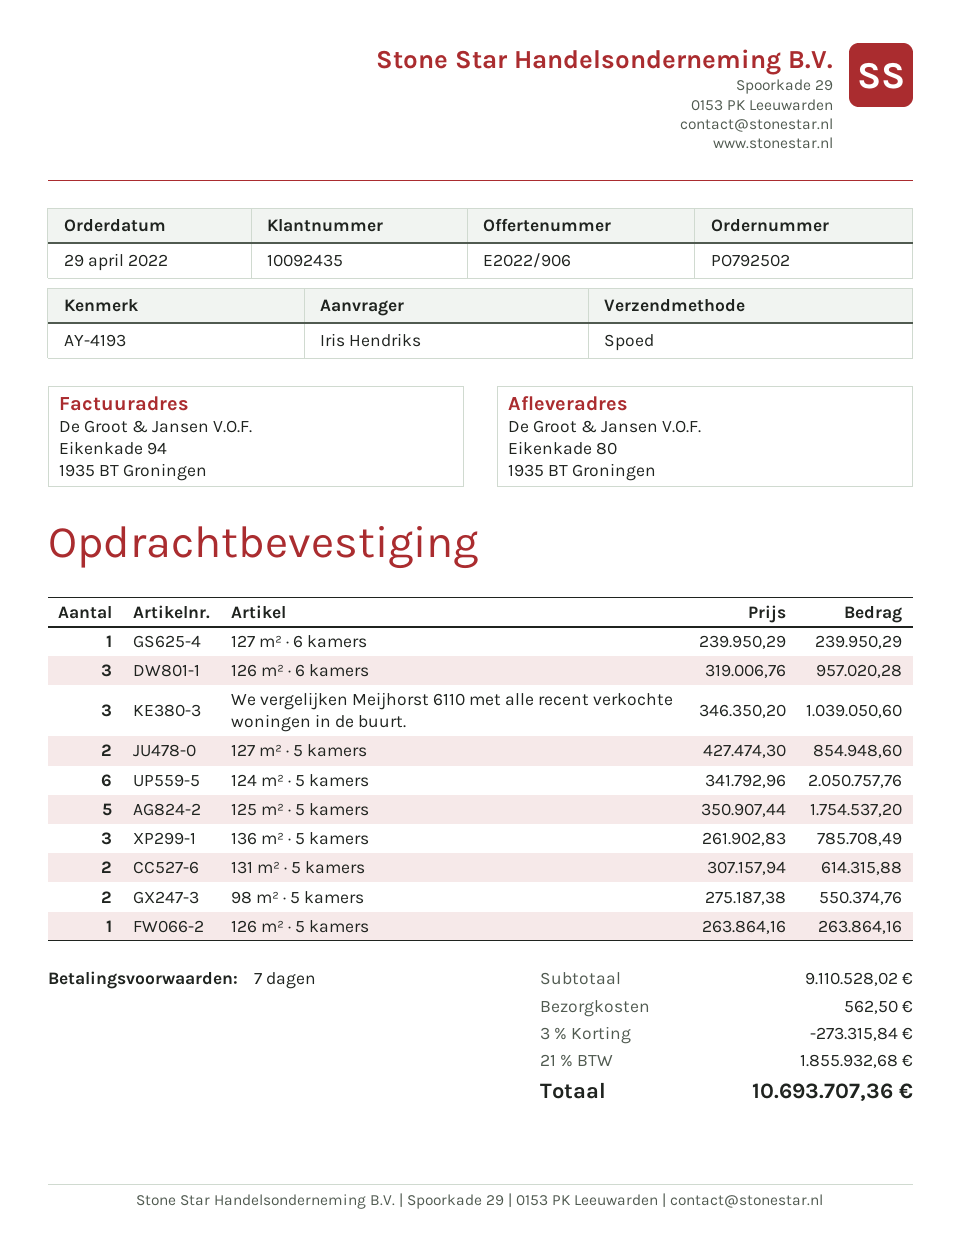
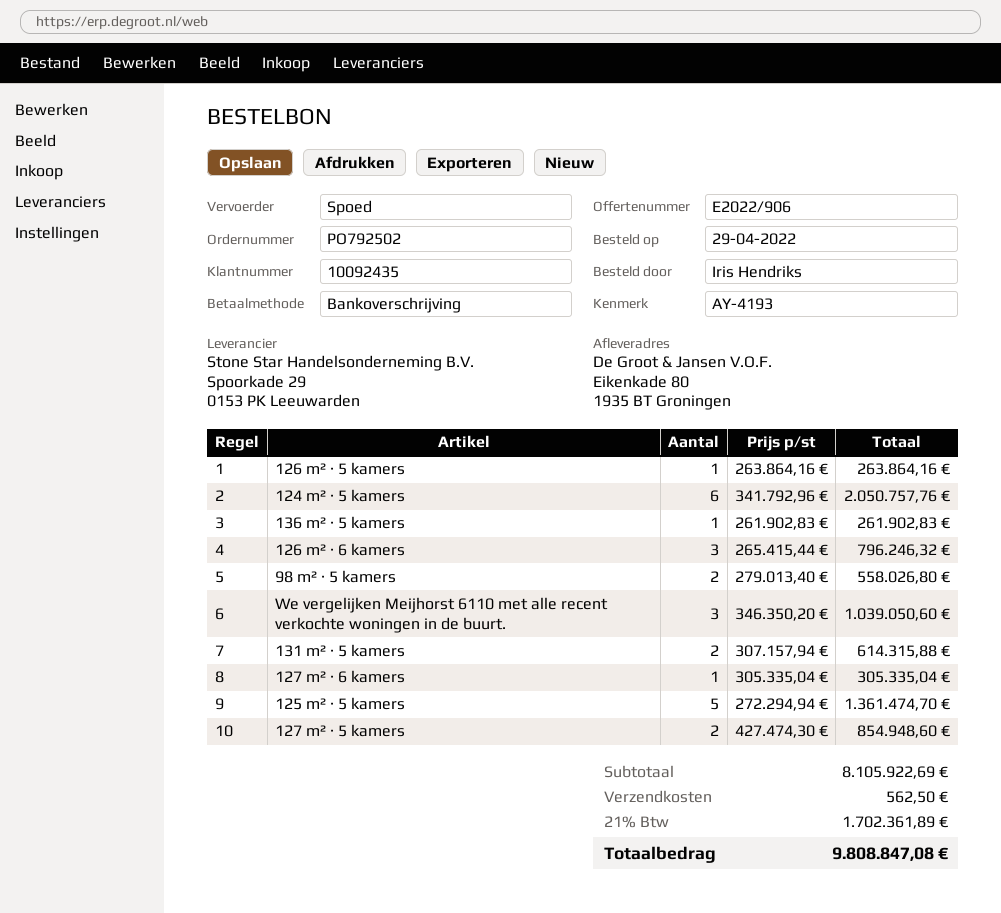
127 m² · 6 kamers: 1 x 239950.29 = 239950.29 -> 1 x 305335.04 = 305335.04
126 m² · 6 kamers: 3 x 319006.76 = 957020.28 -> 3 x 265415.44 = 796246.32
125 m² · 5 kamers: 5 x 350907.44 = 1754537.20 -> 5 x 272294.94 = 1361474.70
136 m² · 5 kamers: 3 x 261902.83 = 785708.49 -> 1 x 261902.83 = 261902.83
98 m² · 5 kamers: 2 x 275187.38 = 550374.76 -> 2 x 279013.40 = 558026.80
subtotal: 9110528.02 -> 8105922.69
discount: 3% = 273315.84 -> none
tax: 21% = 1855932.68 -> 21% = 1702361.89
total: 10693707.36 -> 9808847.08

